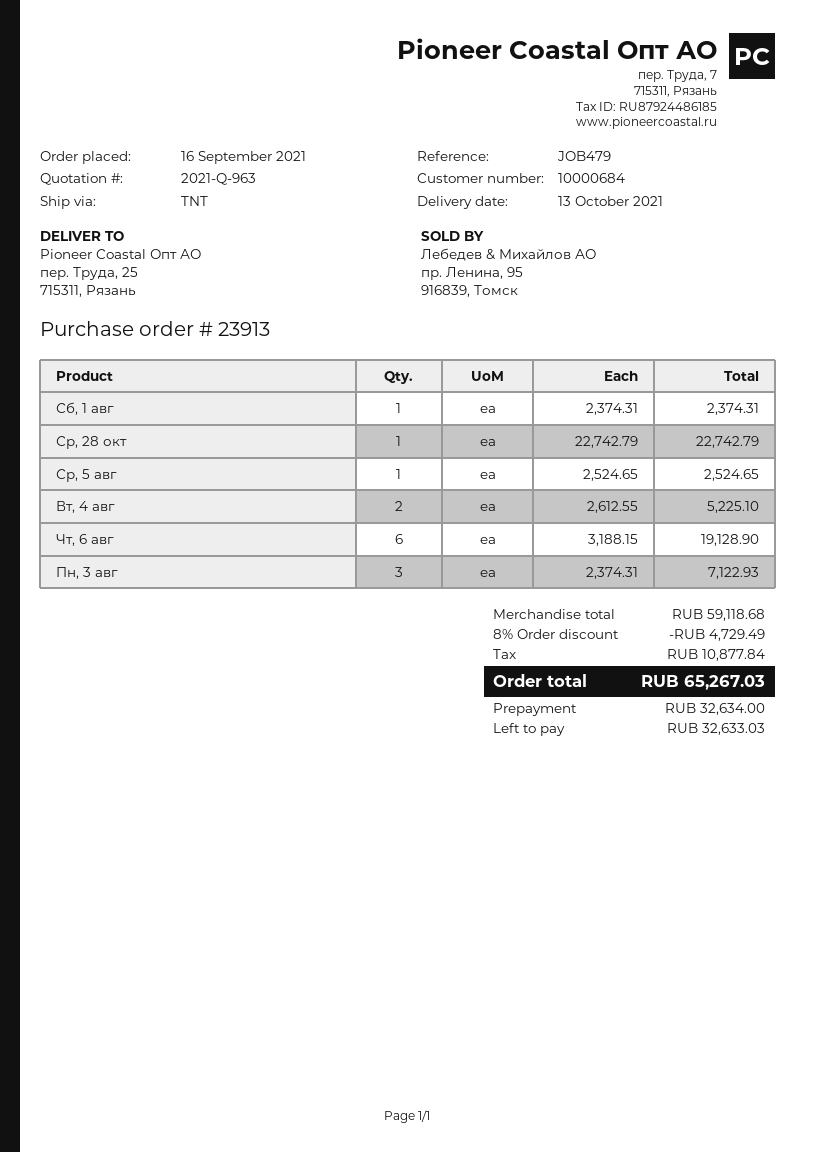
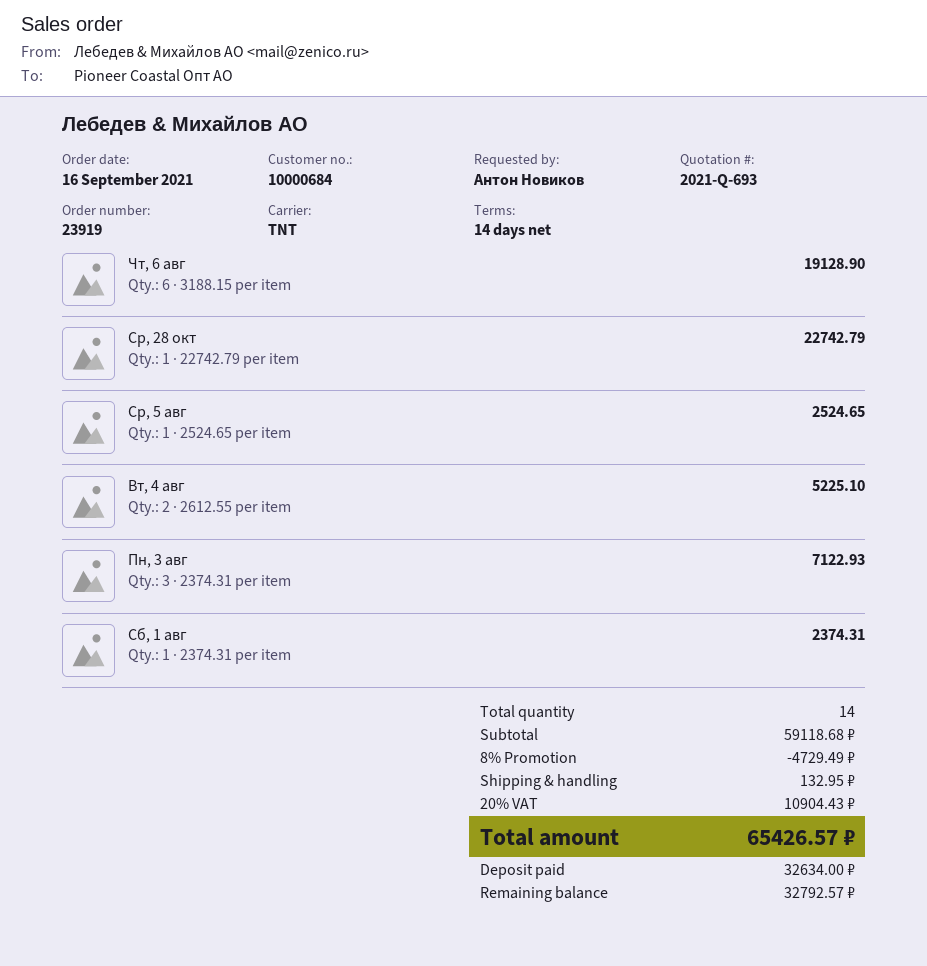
quote number: 2021-Q-963 -> 2021-Q-693
order number: 23913 -> 23919
shipping: none -> 132.95
tax: 10877.84 -> 10904.43
total: 65267.03 -> 65426.57
balance: 32633.03 -> 32792.57

